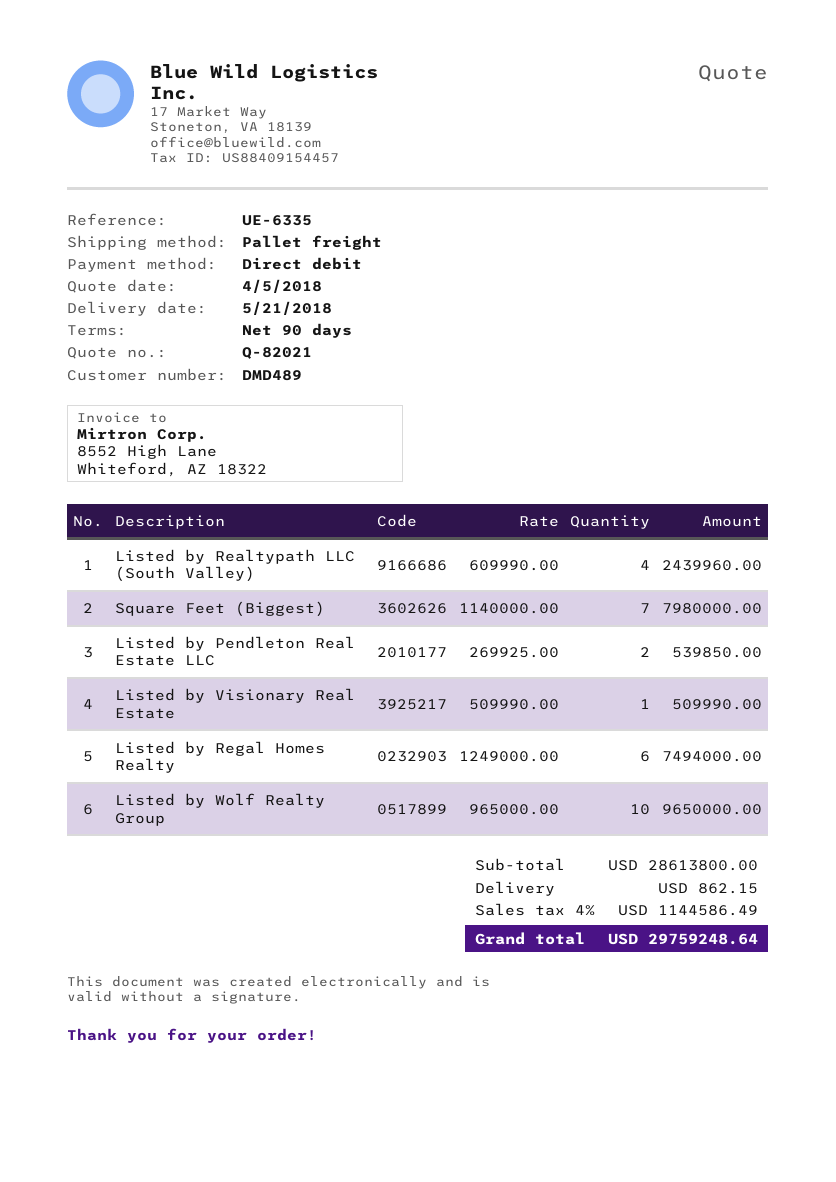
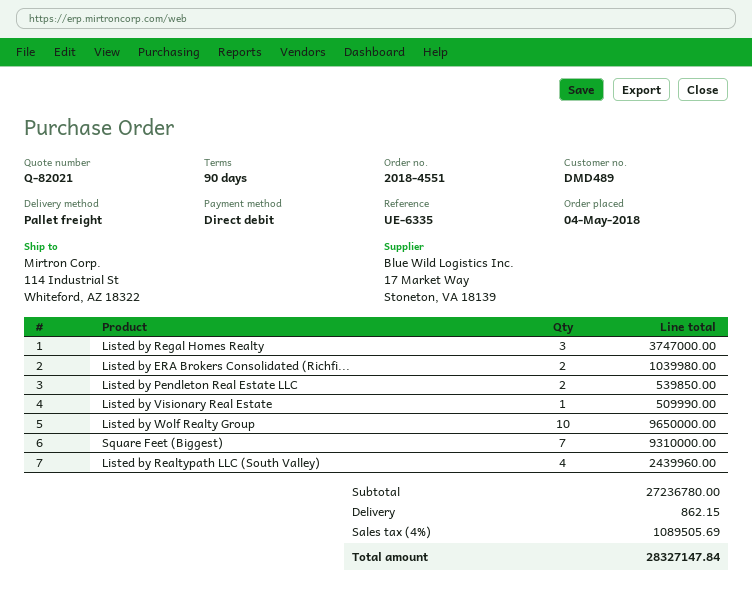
Square Feet (Biggest): 7 for 7980000.00 -> 7 for 9310000.00
Listed by Regal Homes Realty: 6 for 7494000.00 -> 3 for 3747000.00
Listed by ERA Brokers Consolidated (Richfi...: none -> 2 for 1039980.00
subtotal: 28613800.00 -> 27236780.00
tax: 4% = 1144586.49 -> 4% = 1089505.69
total: 29759248.64 -> 28327147.84

